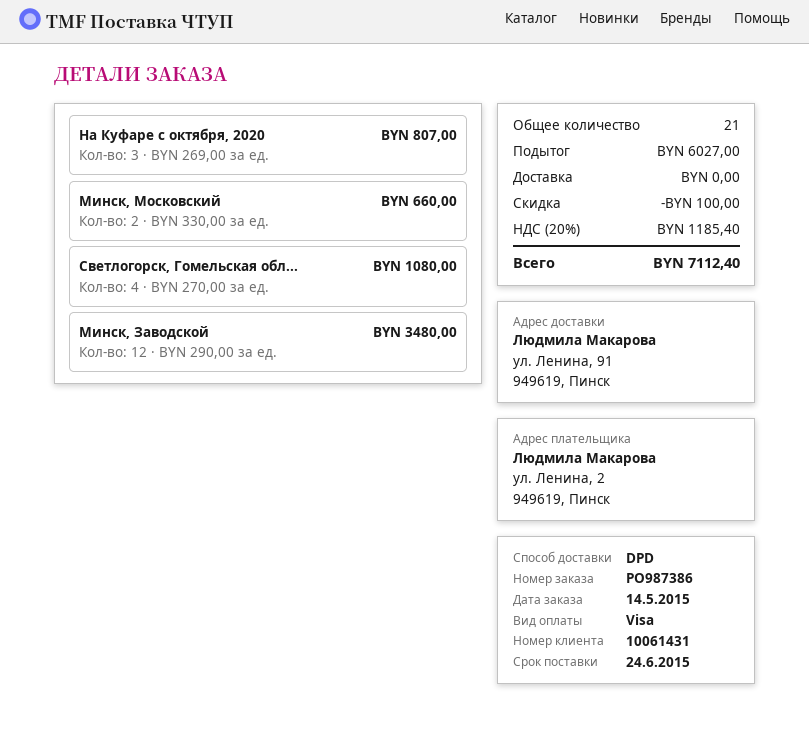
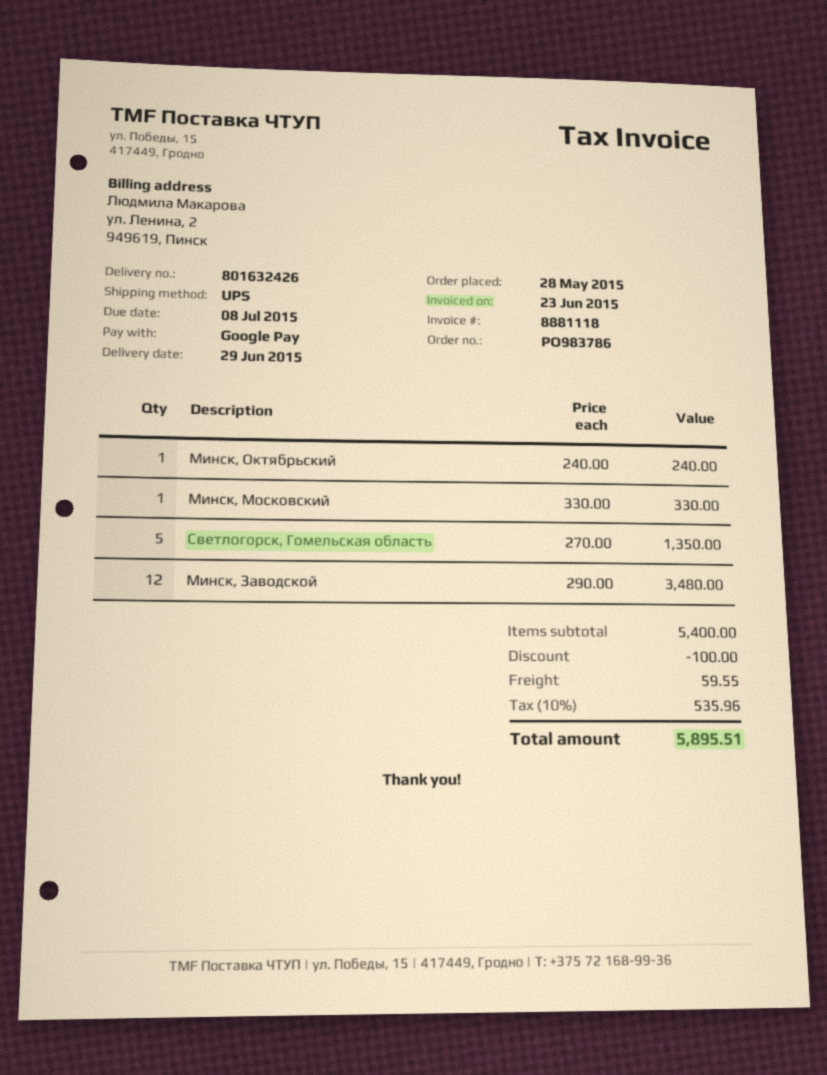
order number: PO987386 -> PO983786
order date: 2015-05-14 -> 2015-05-28
delivery date: 2015-06-24 -> 2015-06-29
payment method: Visa -> Google Pay
shipping method: DPD -> UPS
На Куфаре с октября, 2020: 3 x 269.00 = 807.00 -> none
Минск, Московский: 2 x 330.00 = 660.00 -> 1 x 330.00 = 330.00
Светлогорск, Гомельская обл...: 4 x 270.00 = 1080.00 -> 5 x 270.00 = 1350.00
Минск, Октябрьский: none -> 1 x 240.00 = 240.00
subtotal: 6027.00 -> 5400.00
shipping: 0.00 -> 59.55
tax: 20% = 1185.40 -> 10% = 535.96
total: 7112.40 -> 5895.51

